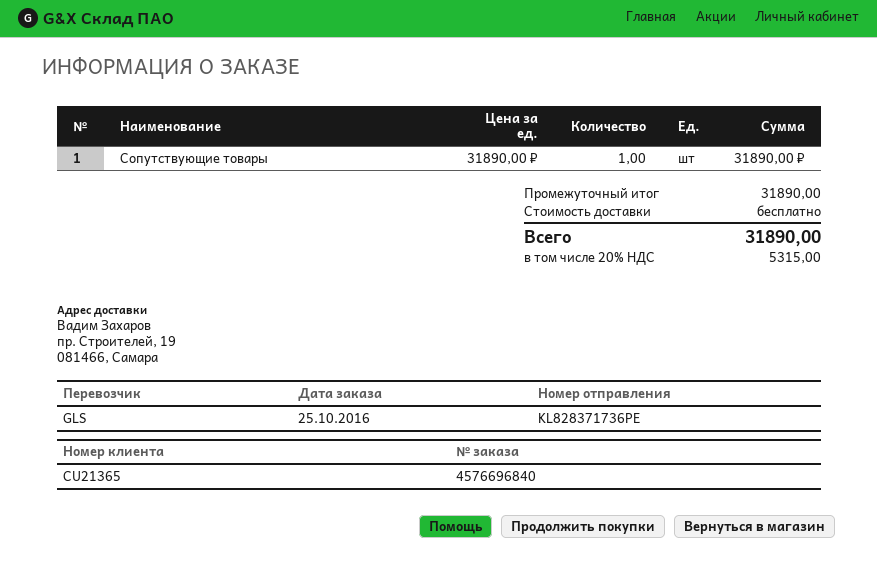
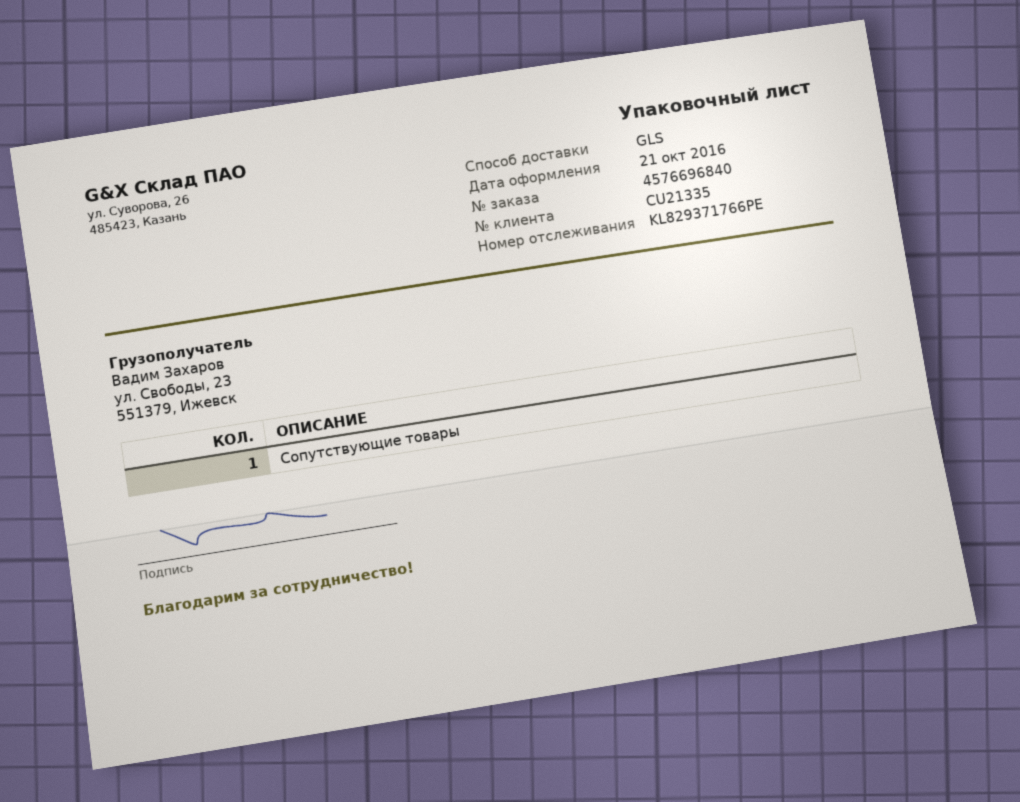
order date: 2016-10-25 -> 2016-10-21
customer number: CU21365 -> CU21335
tracking number: KL828371736PE -> KL829371766PE
ship to: пр. Строителей, 19, 081466, Самара -> ул. Свободы, 23, 551379, Ижевск

